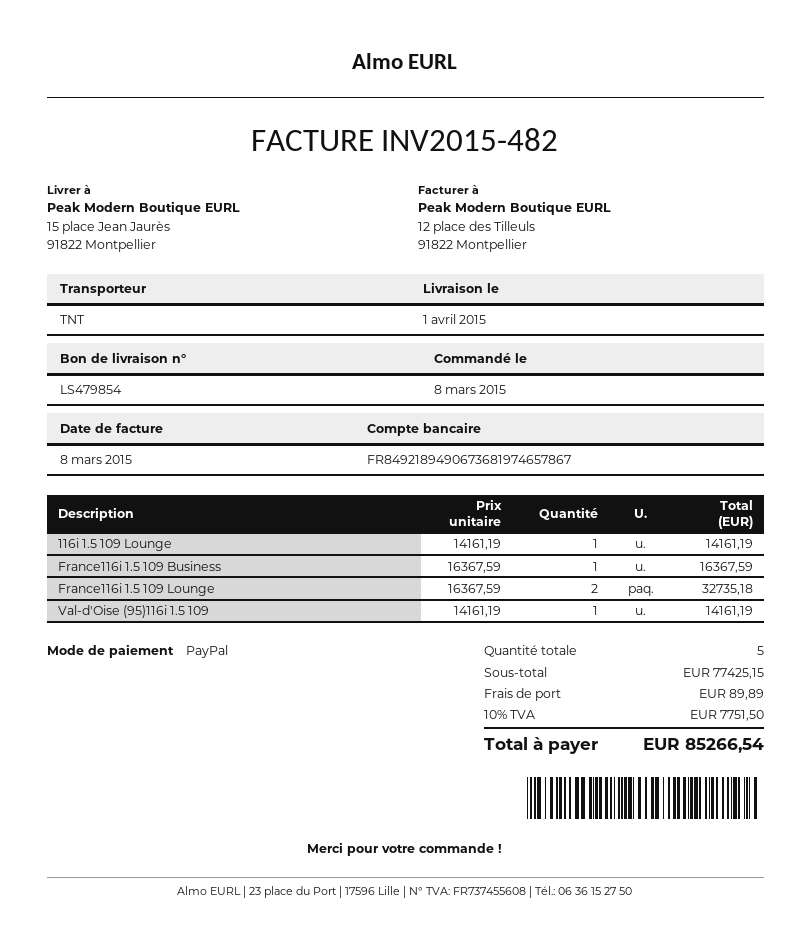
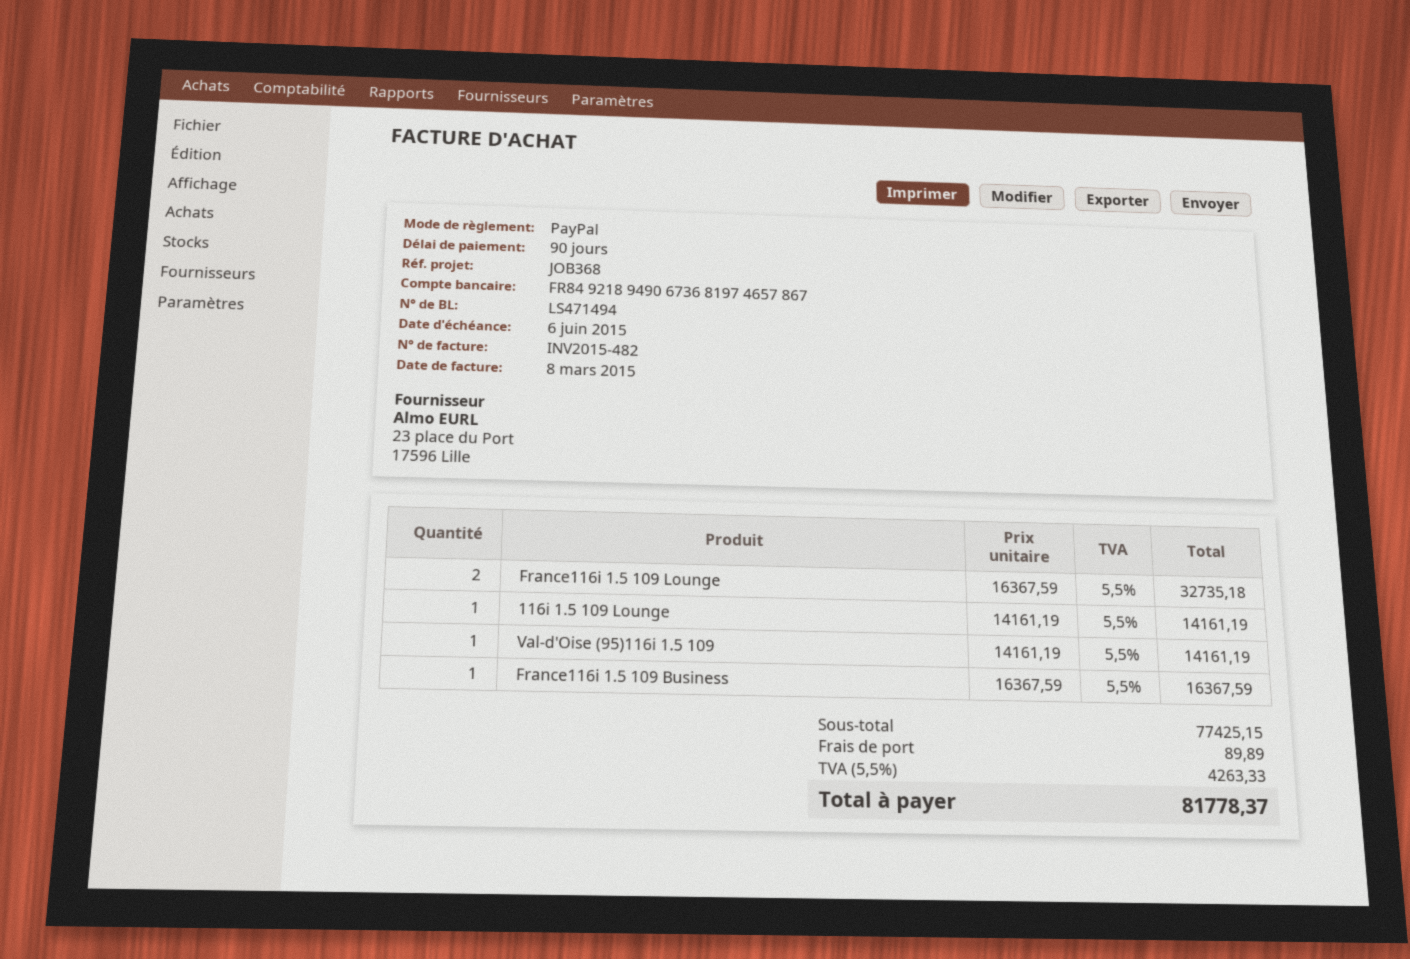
delivery note number: LS479854 -> LS471494
tax: 10% = 7751.50 -> 5.5% = 4263.33
total: 85266.54 -> 81778.37

